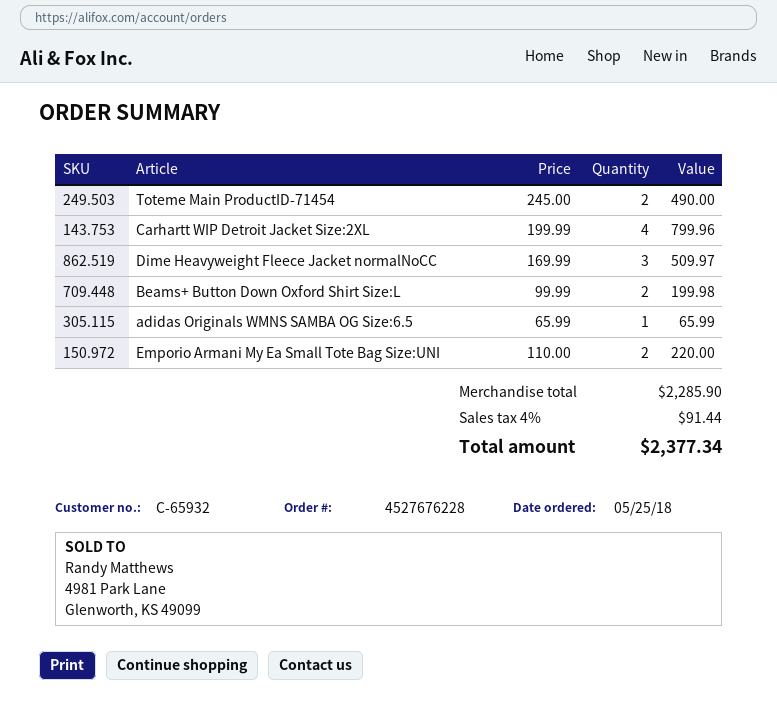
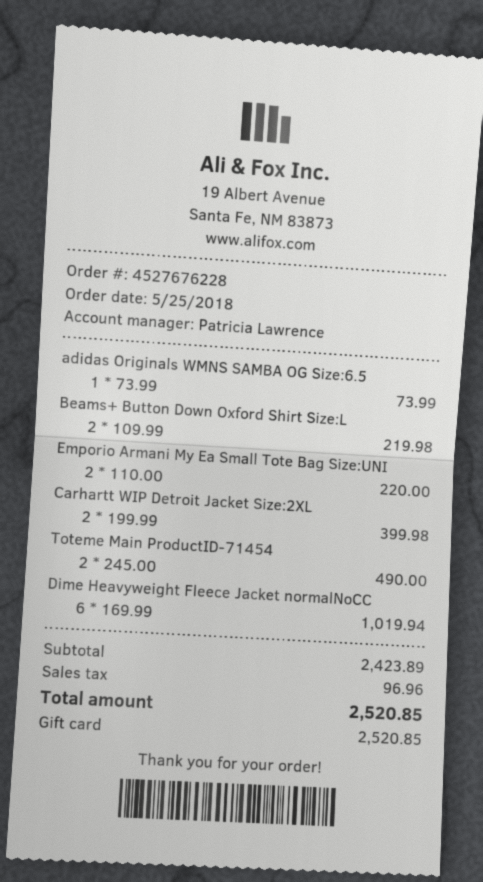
Carhartt WIP Detroit Jacket Size:2XL: 4 x 199.99 = 799.96 -> 2 x 199.99 = 399.98
Dime Heavyweight Fleece Jacket normalNoCC: 3 x 169.99 = 509.97 -> 6 x 169.99 = 1019.94
Beams+ Button Down Oxford Shirt Size:L: 2 x 99.99 = 199.98 -> 2 x 109.99 = 219.98
adidas Originals WMNS SAMBA OG Size:6.5: 1 x 65.99 = 65.99 -> 1 x 73.99 = 73.99
subtotal: 2285.90 -> 2423.89
tax: 91.44 -> 96.96
total: 2377.34 -> 2520.85

